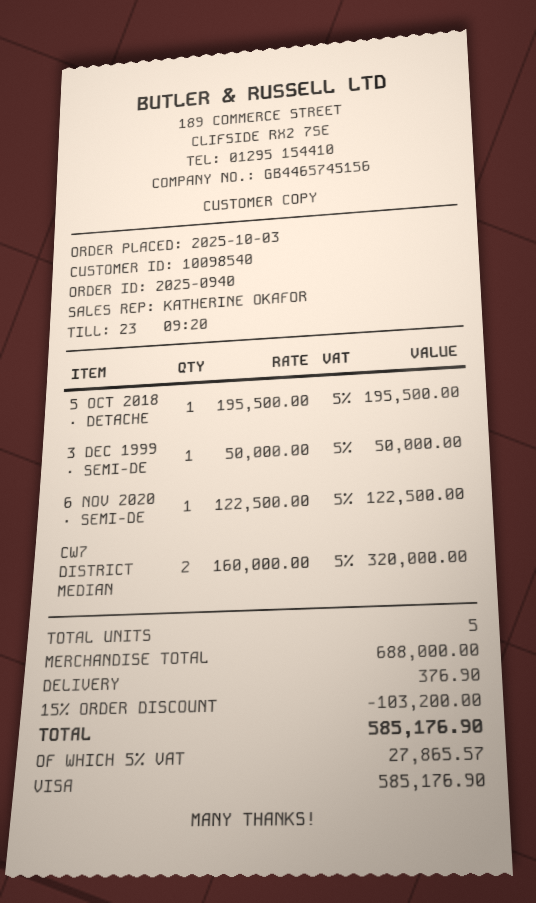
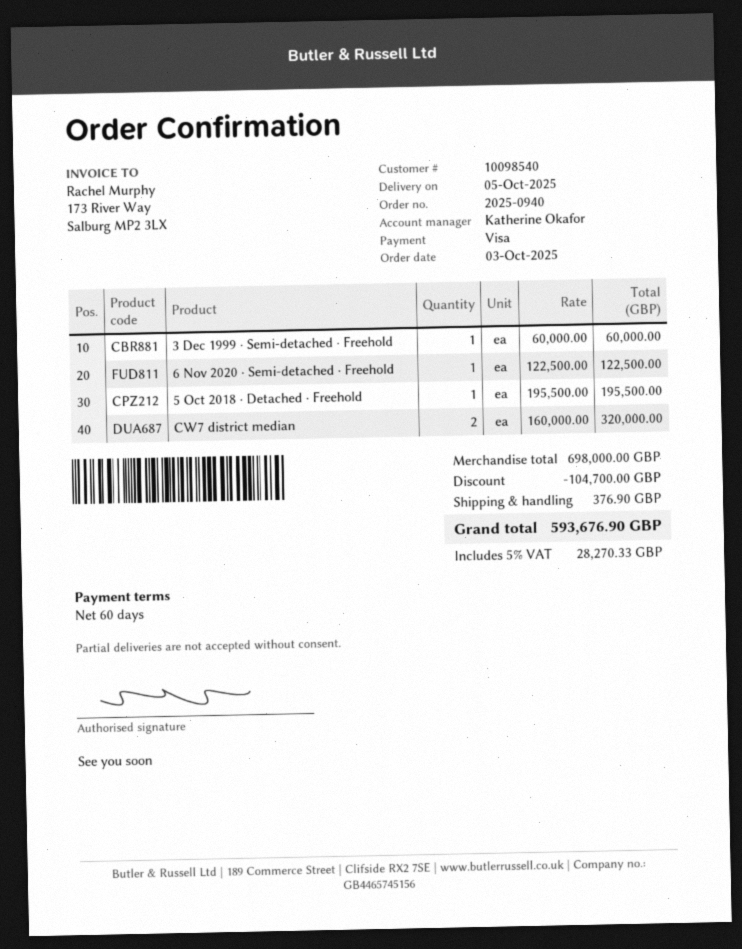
3 DEC 1999 · SEMI-DE: 1 x 50000.00 = 50000.00 -> 1 x 60000.00 = 60000.00
subtotal: 688000.00 -> 698000.00
discount: 103200.00 -> 104700.00
tax: 5% = 27865.57 -> 5% = 28270.33
total: 585176.90 -> 593676.90

